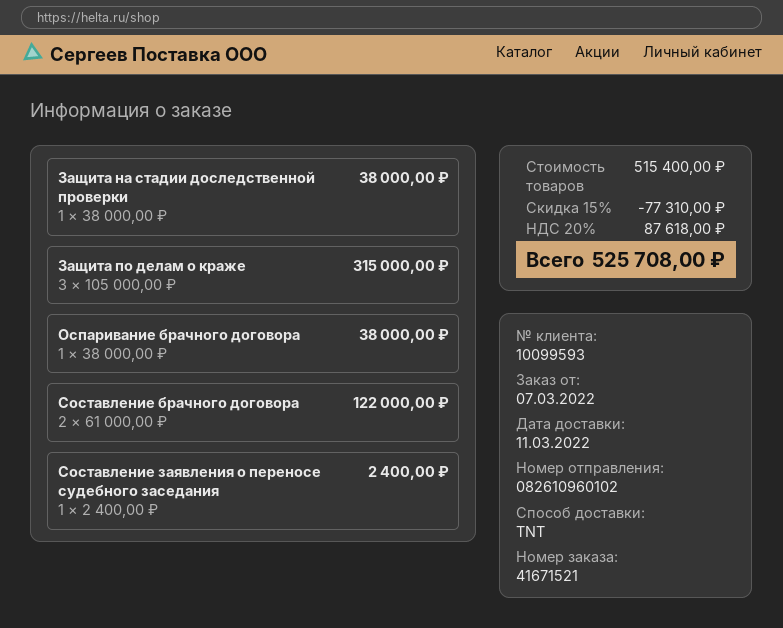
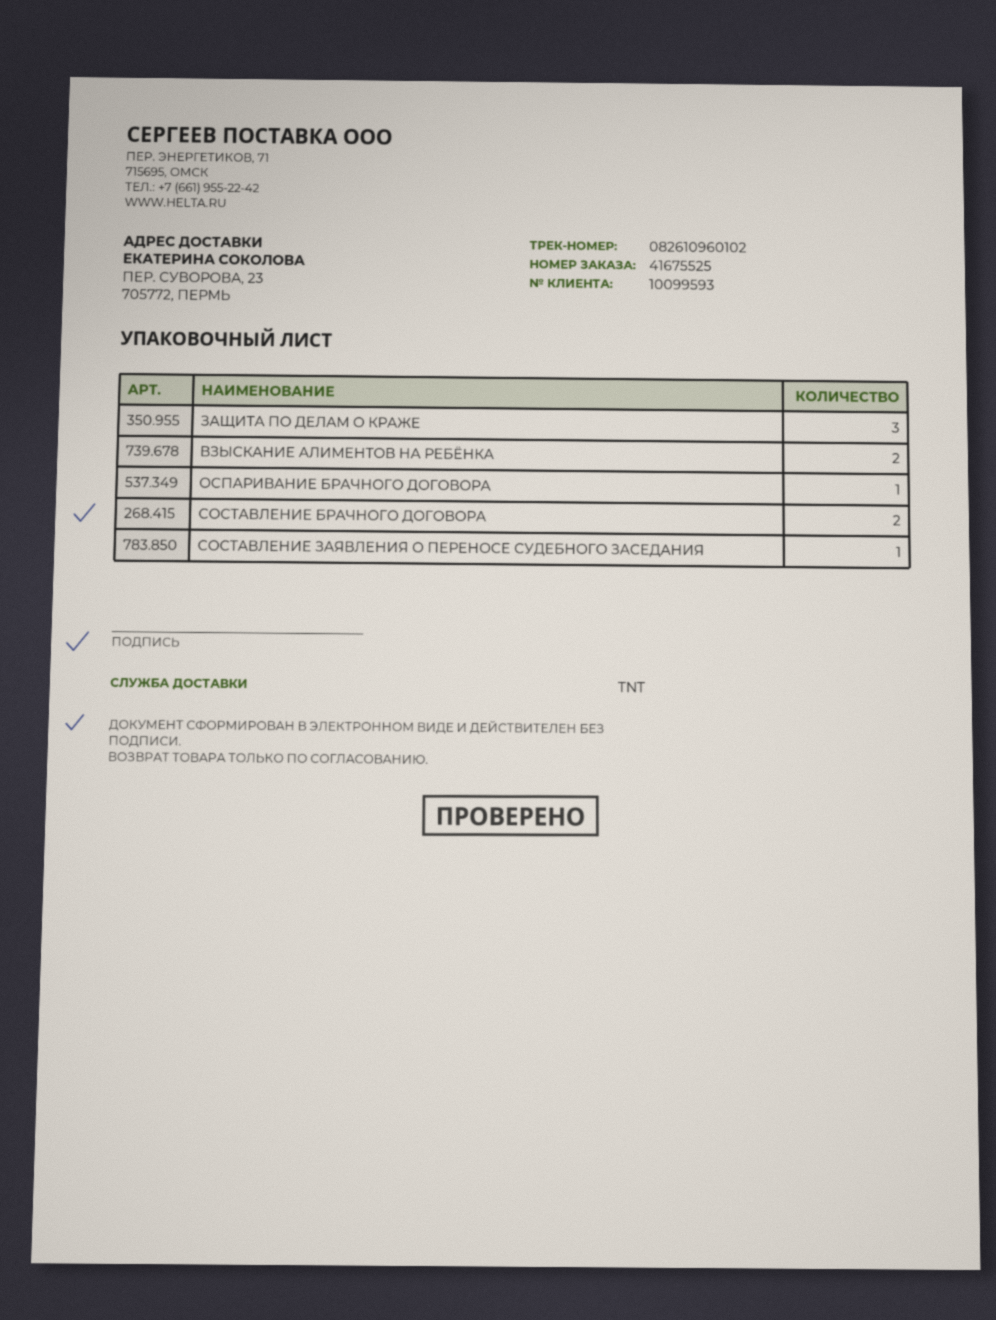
order number: 41671521 -> 41675525
Защита на стадии доследственной проверки: 1 -> none
ВЗЫСКАНИЕ АЛИМЕНТОВ НА РЕБЁНКА: none -> 2

